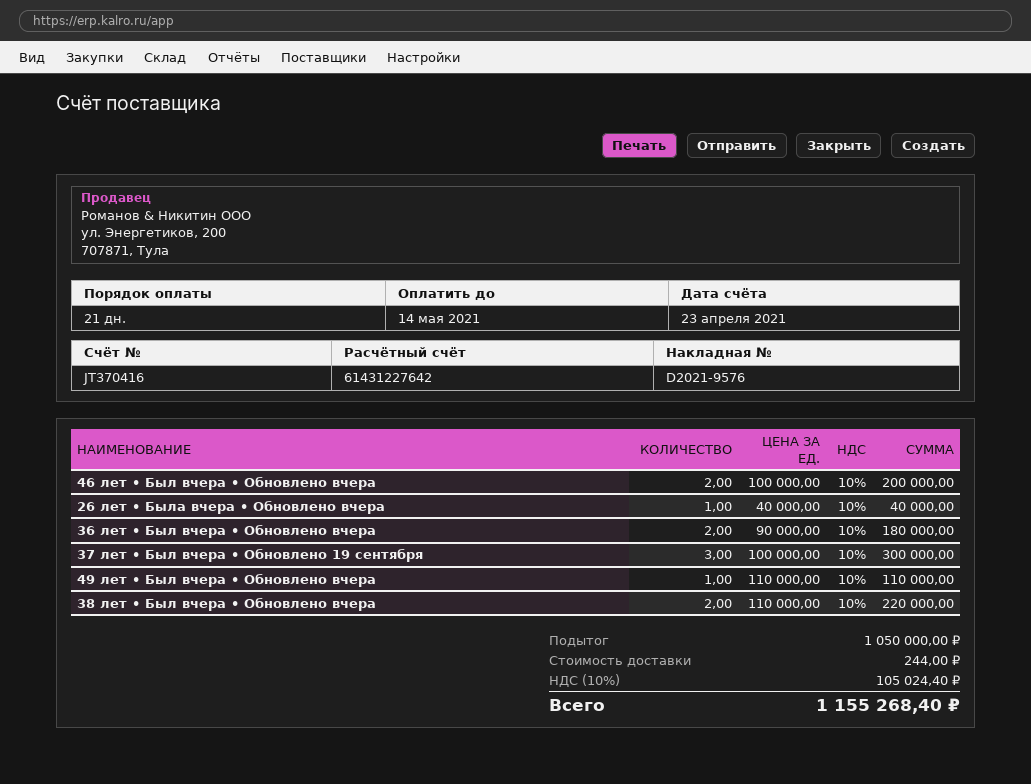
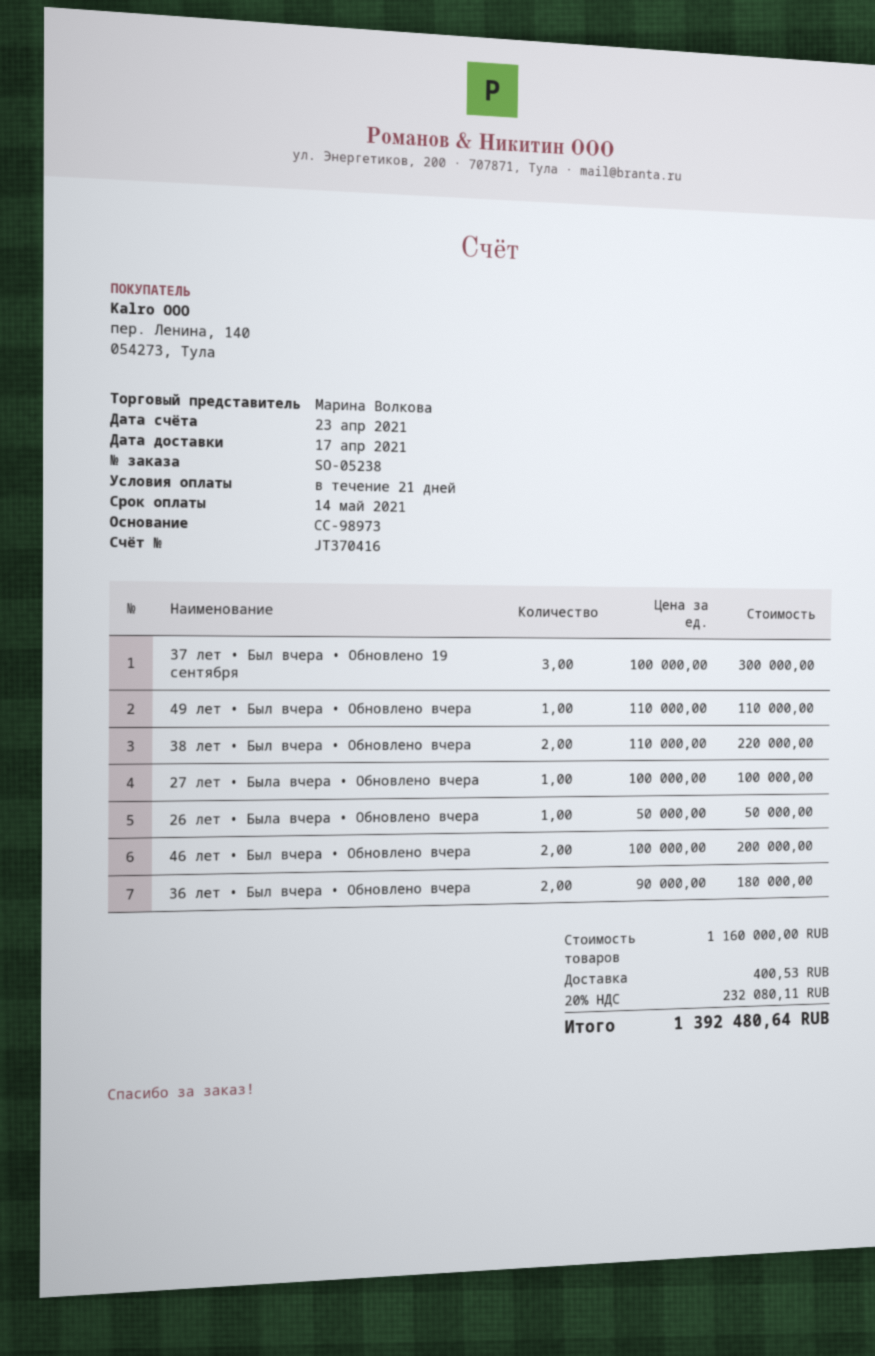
26 лет • Была вчера • Обновлено вчера: 1 x 40000.00 = 40000.00 -> 1 x 50000.00 = 50000.00
27 лет • Была вчера • Обновлено вчера: none -> 1 x 100000.00 = 100000.00
subtotal: 1050000.00 -> 1160000.00
shipping: 244.00 -> 400.53
tax: 10% = 105024.40 -> 20% = 232080.11
total: 1155268.40 -> 1392480.64

